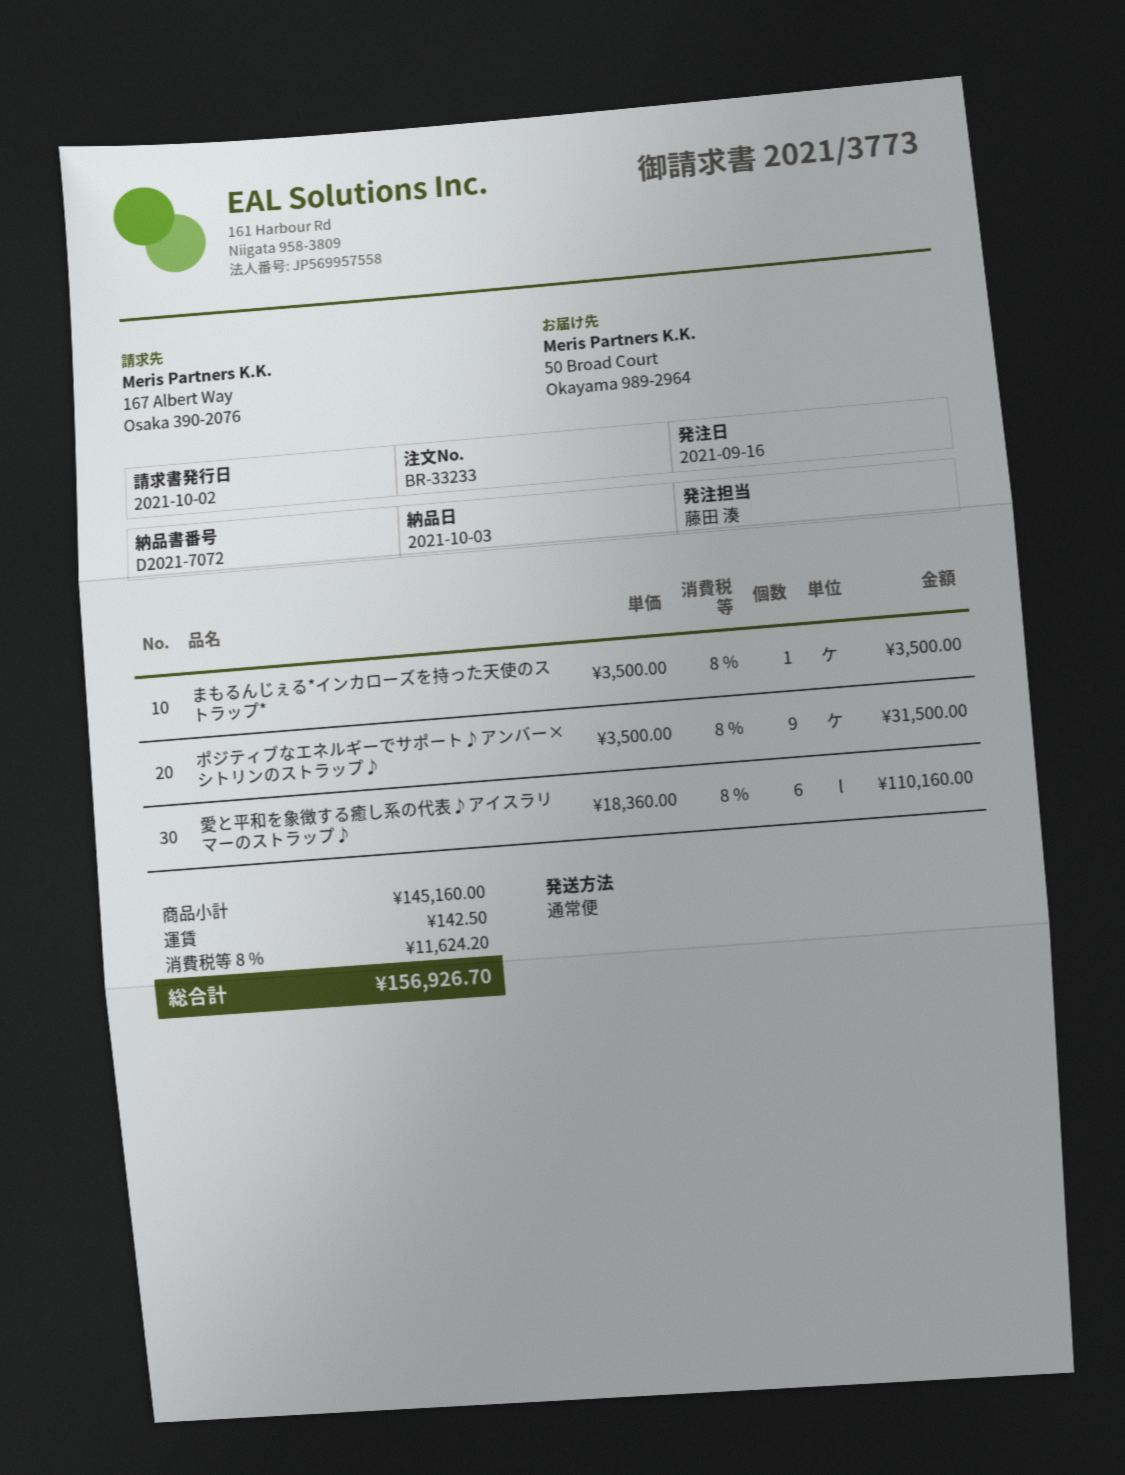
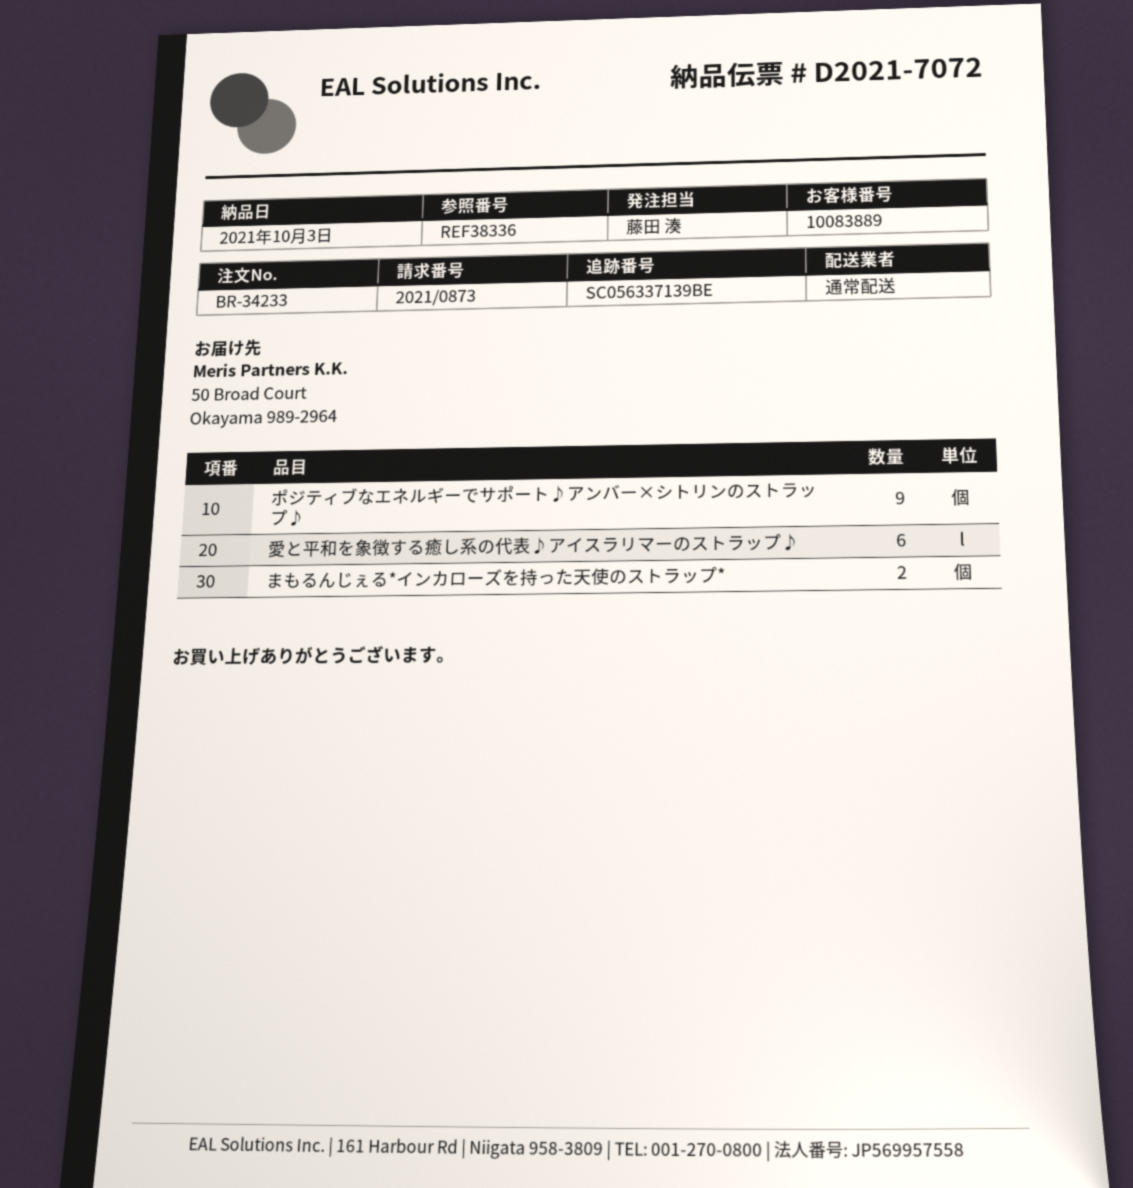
order number: BR-33233 -> BR-34233
invoice number: 2021/3773 -> 2021/0873
まもるんじぇる*インカローズを持った天使のストラップ*: 1 -> 2

